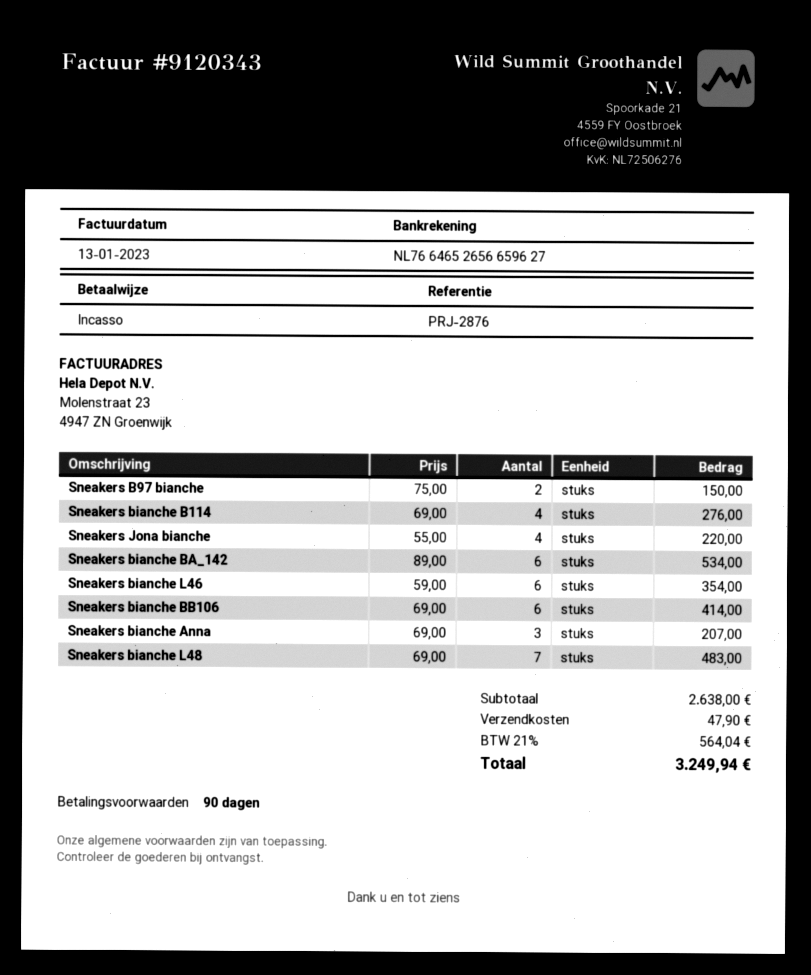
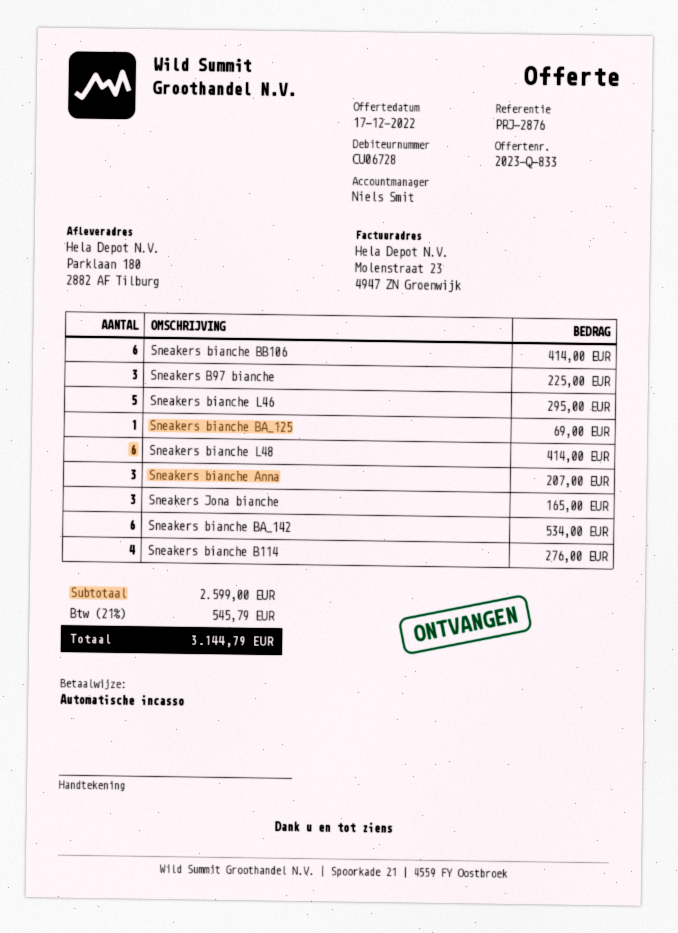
Sneakers B97 bianche: 2 for 150.00 -> 3 for 225.00
Sneakers Jona bianche: 4 for 220.00 -> 3 for 165.00
Sneakers bianche L46: 6 for 354.00 -> 5 for 295.00
Sneakers bianche L48: 7 for 483.00 -> 6 for 414.00
Sneakers bianche BA_125: none -> 1 for 69.00
subtotal: 2638.00 -> 2599.00
shipping: 47.90 -> none
tax: 21% = 564.04 -> 21% = 545.79
total: 3249.94 -> 3144.79

